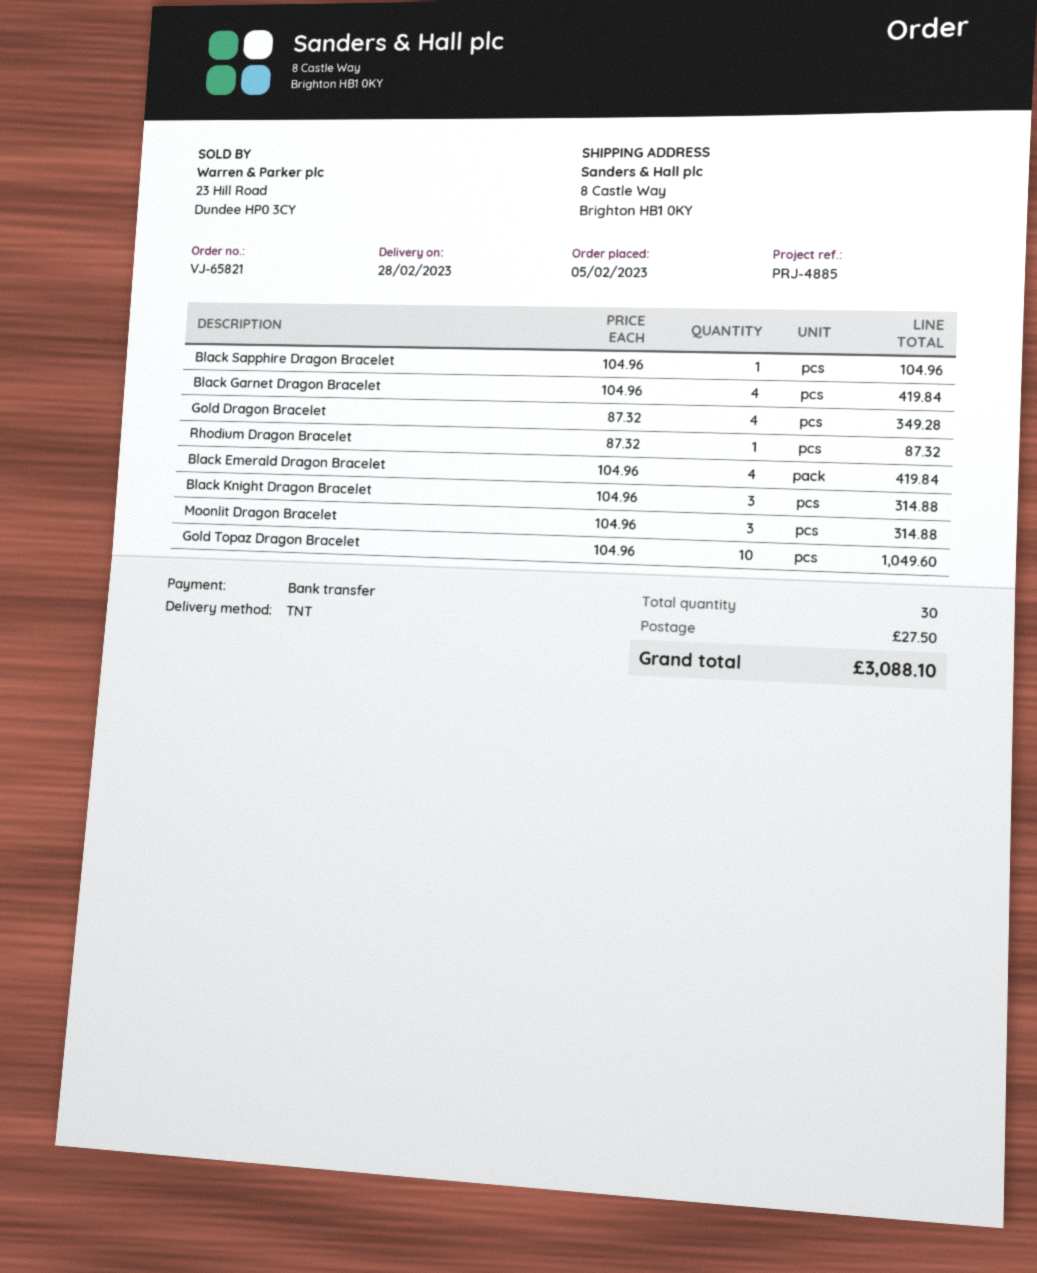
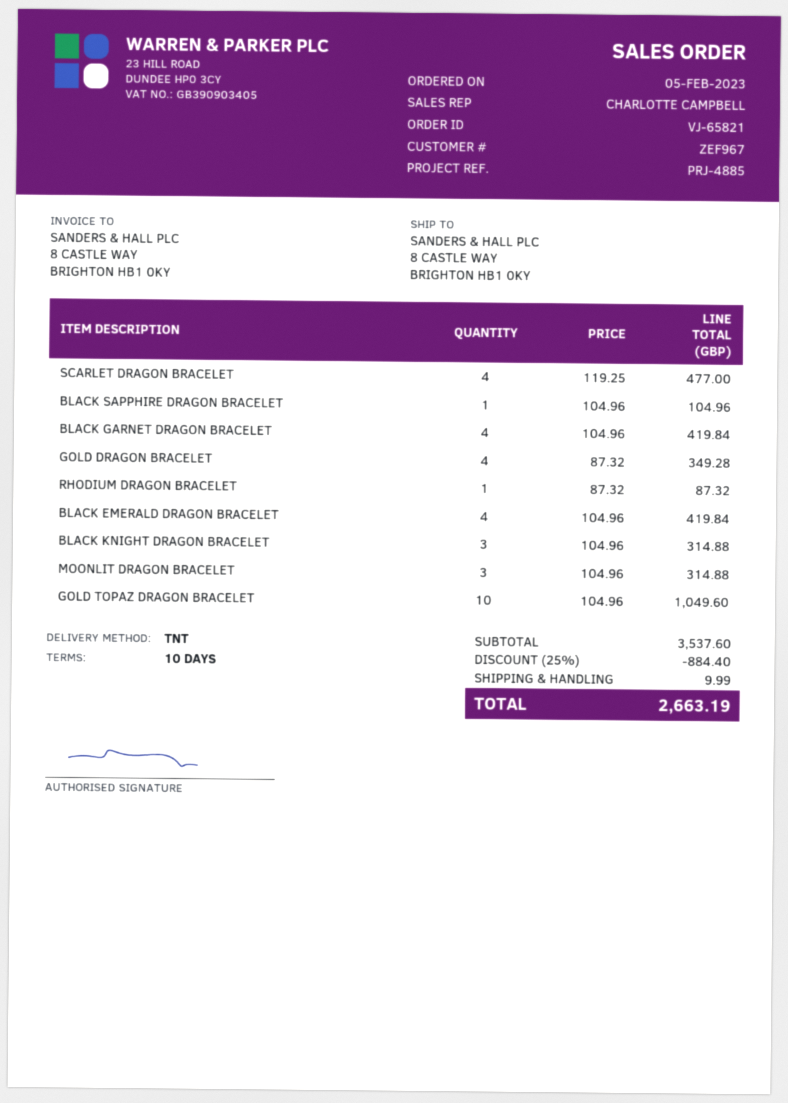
SCARLET DRAGON BRACELET: none -> 4 x 119.25 = 477.00
discount: none -> 25% = 884.40
shipping: 27.50 -> 9.99
total: 3088.10 -> 2663.19

